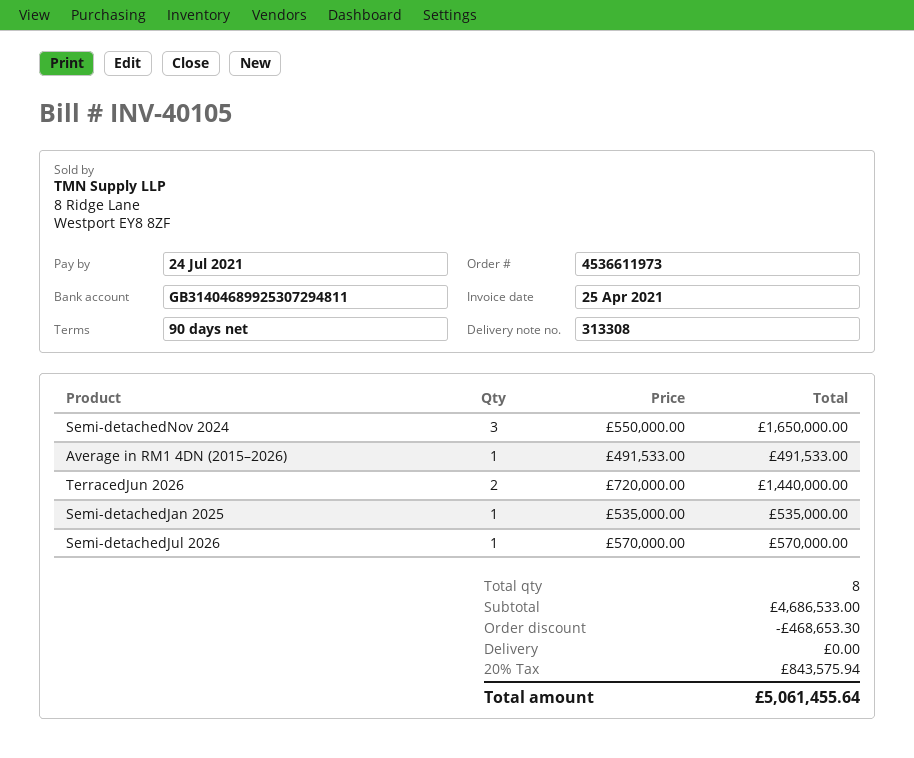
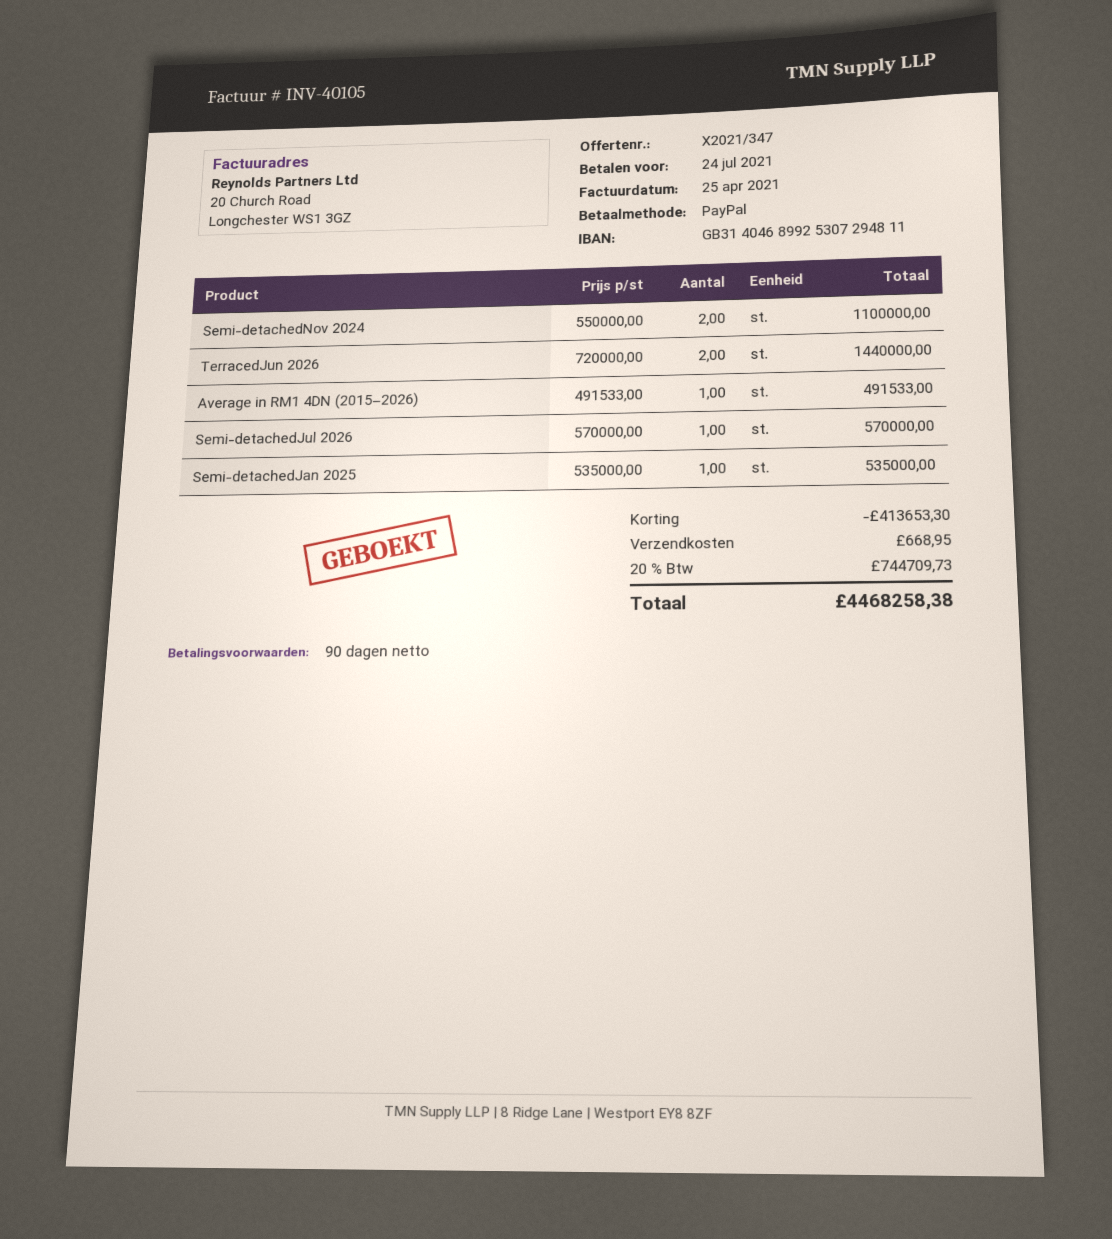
Semi-detachedNov 2024: 3 x 550000.00 = 1650000.00 -> 2 x 550000.00 = 1100000.00
discount: 468653.30 -> 413653.30
shipping: 0.00 -> 668.95
tax: 20% = 843575.94 -> 20% = 744709.73
total: 5061455.64 -> 4468258.38

